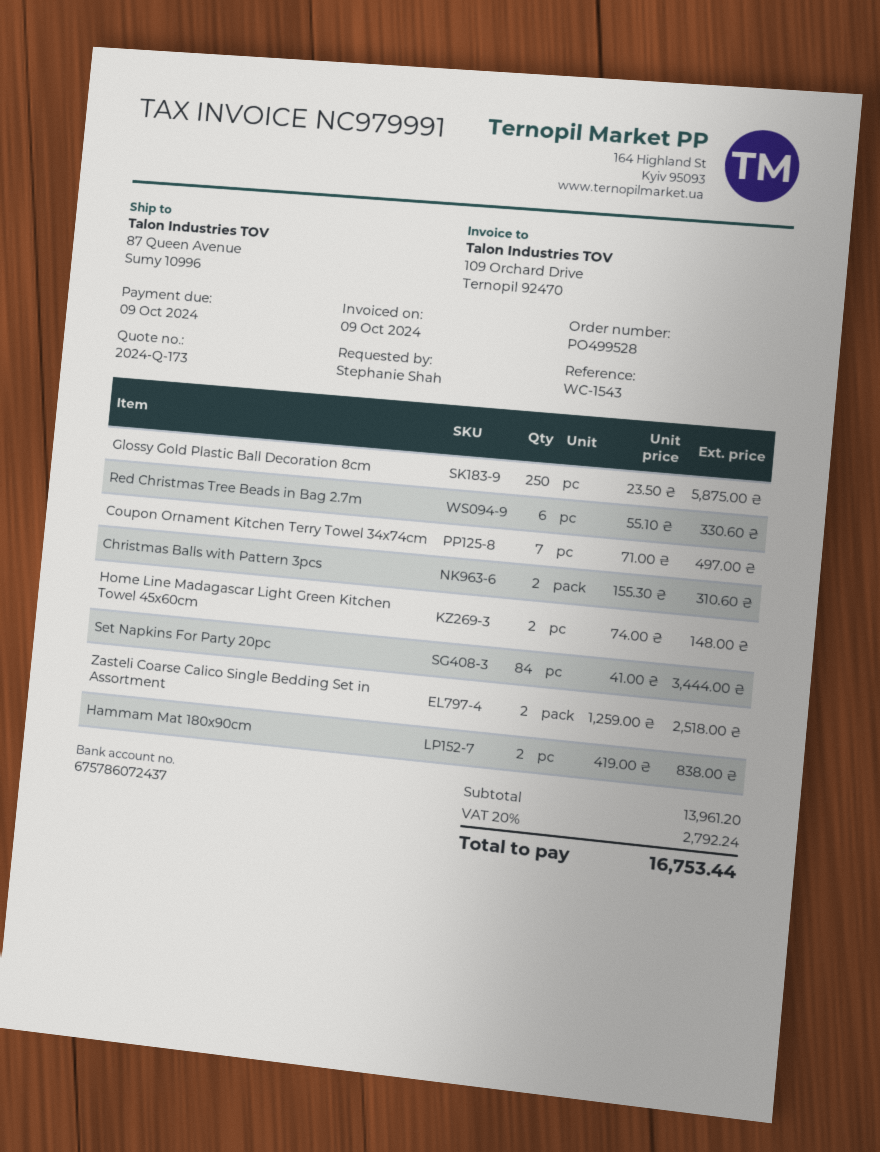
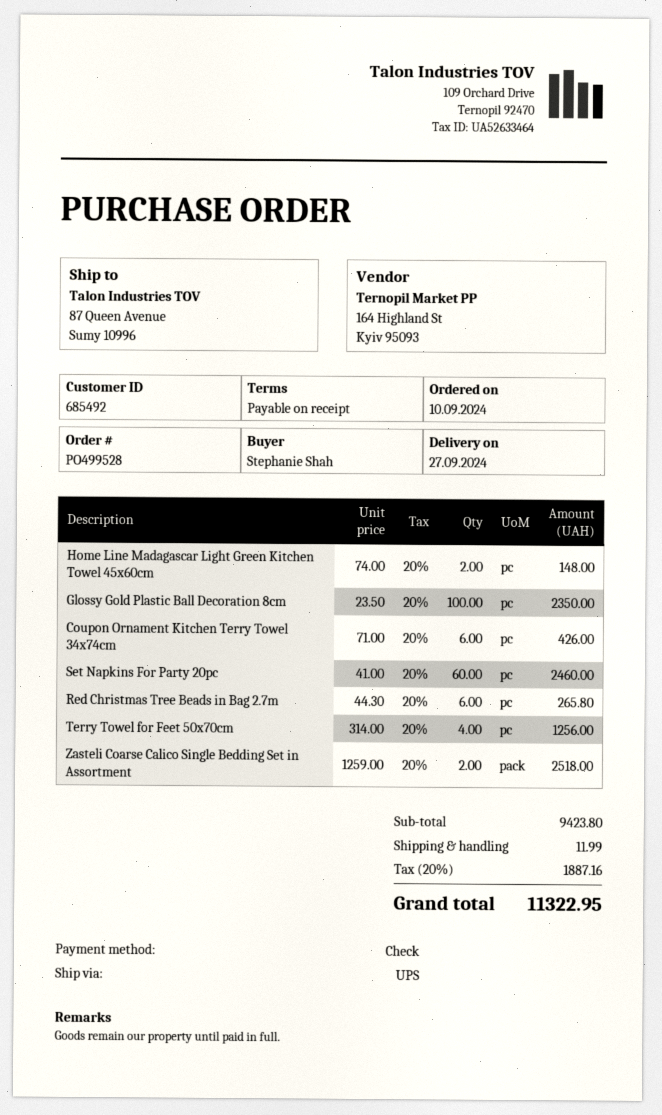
Glossy Gold Plastic Ball Decoration 8cm: 250 x 23.50 = 5875.00 -> 100 x 23.50 = 2350.00
Red Christmas Tree Beads in Bag 2.7m: 6 x 55.10 = 330.60 -> 6 x 44.30 = 265.80
Coupon Ornament Kitchen Terry Towel 34x74cm: 7 x 71.00 = 497.00 -> 6 x 71.00 = 426.00
Christmas Balls with Pattern 3pcs: 2 x 155.30 = 310.60 -> none
Set Napkins For Party 20pc: 84 x 41.00 = 3444.00 -> 60 x 41.00 = 2460.00
Hammam Mat 180x90cm: 2 x 419.00 = 838.00 -> none
Terry Towel for Feet 50x70cm: none -> 4 x 314.00 = 1256.00
subtotal: 13961.20 -> 9423.80
shipping: none -> 11.99
tax: 20% = 2792.24 -> 20% = 1887.16
total: 16753.44 -> 11322.95

